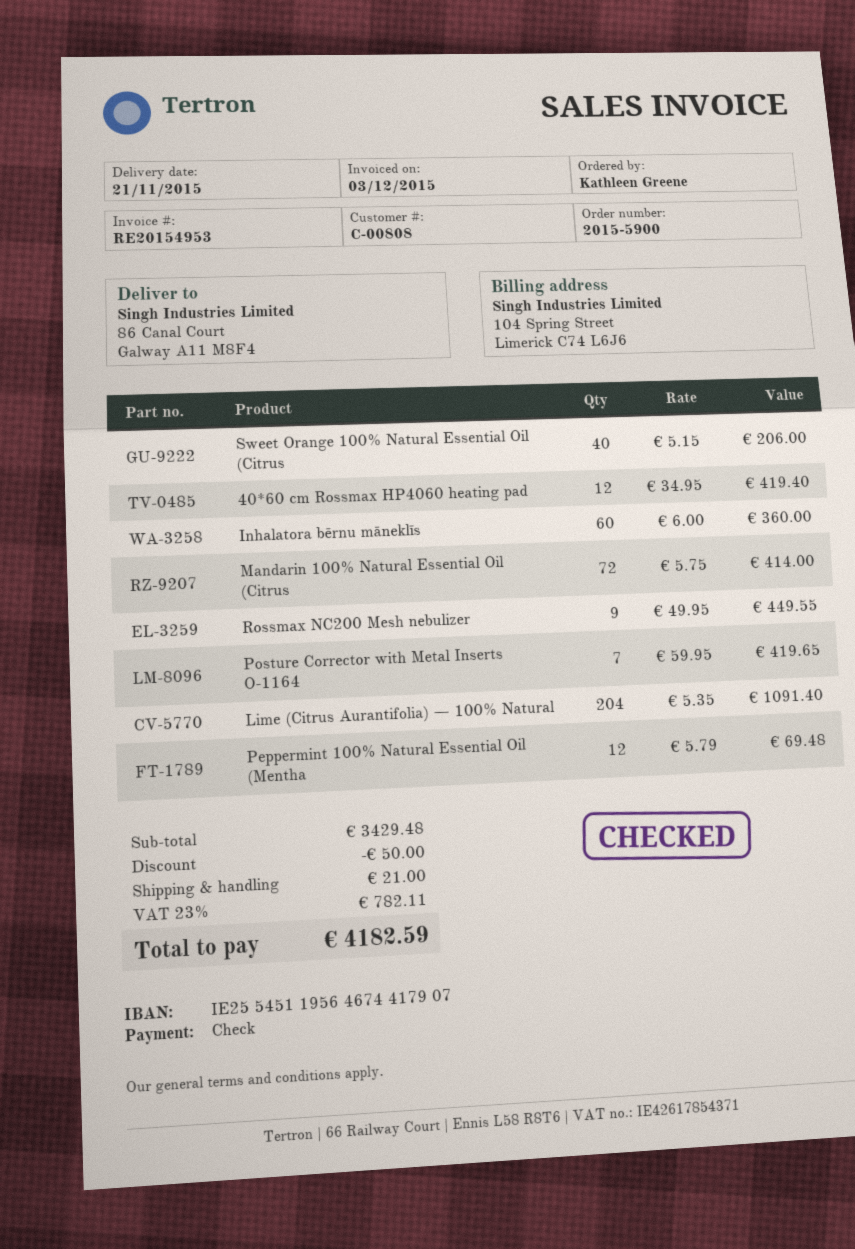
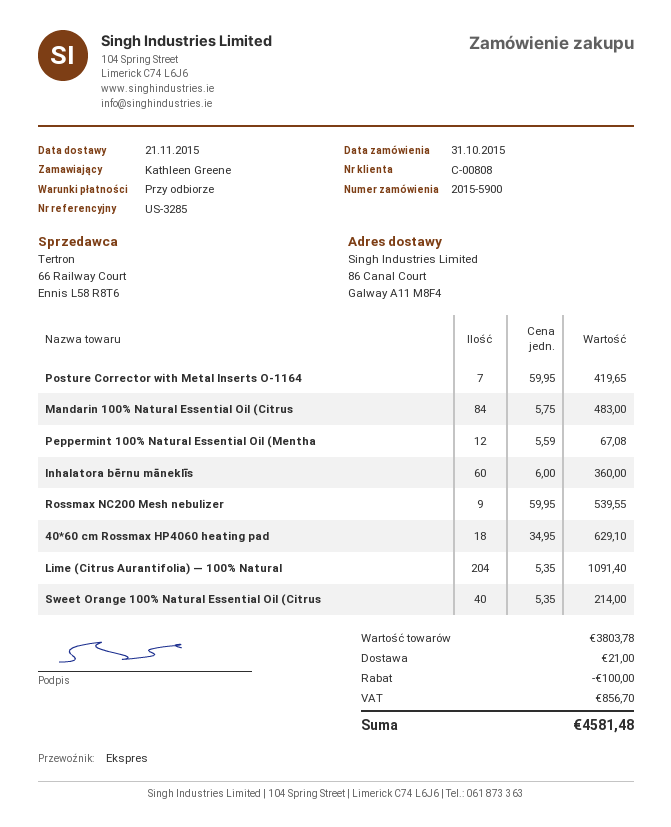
Sweet Orange 100% Natural Essential Oil (Citrus: 40 x 5.15 = 206.00 -> 40 x 5.35 = 214.00
40*60 cm Rossmax HP4060 heating pad: 12 x 34.95 = 419.40 -> 18 x 34.95 = 629.10
Mandarin 100% Natural Essential Oil (Citrus: 72 x 5.75 = 414.00 -> 84 x 5.75 = 483.00
Rossmax NC200 Mesh nebulizer: 9 x 49.95 = 449.55 -> 9 x 59.95 = 539.55
Peppermint 100% Natural Essential Oil (Mentha: 12 x 5.79 = 69.48 -> 12 x 5.59 = 67.08
subtotal: 3429.48 -> 3803.78
discount: 50.00 -> 100.00
tax: 782.11 -> 856.70
total: 4182.59 -> 4581.48

